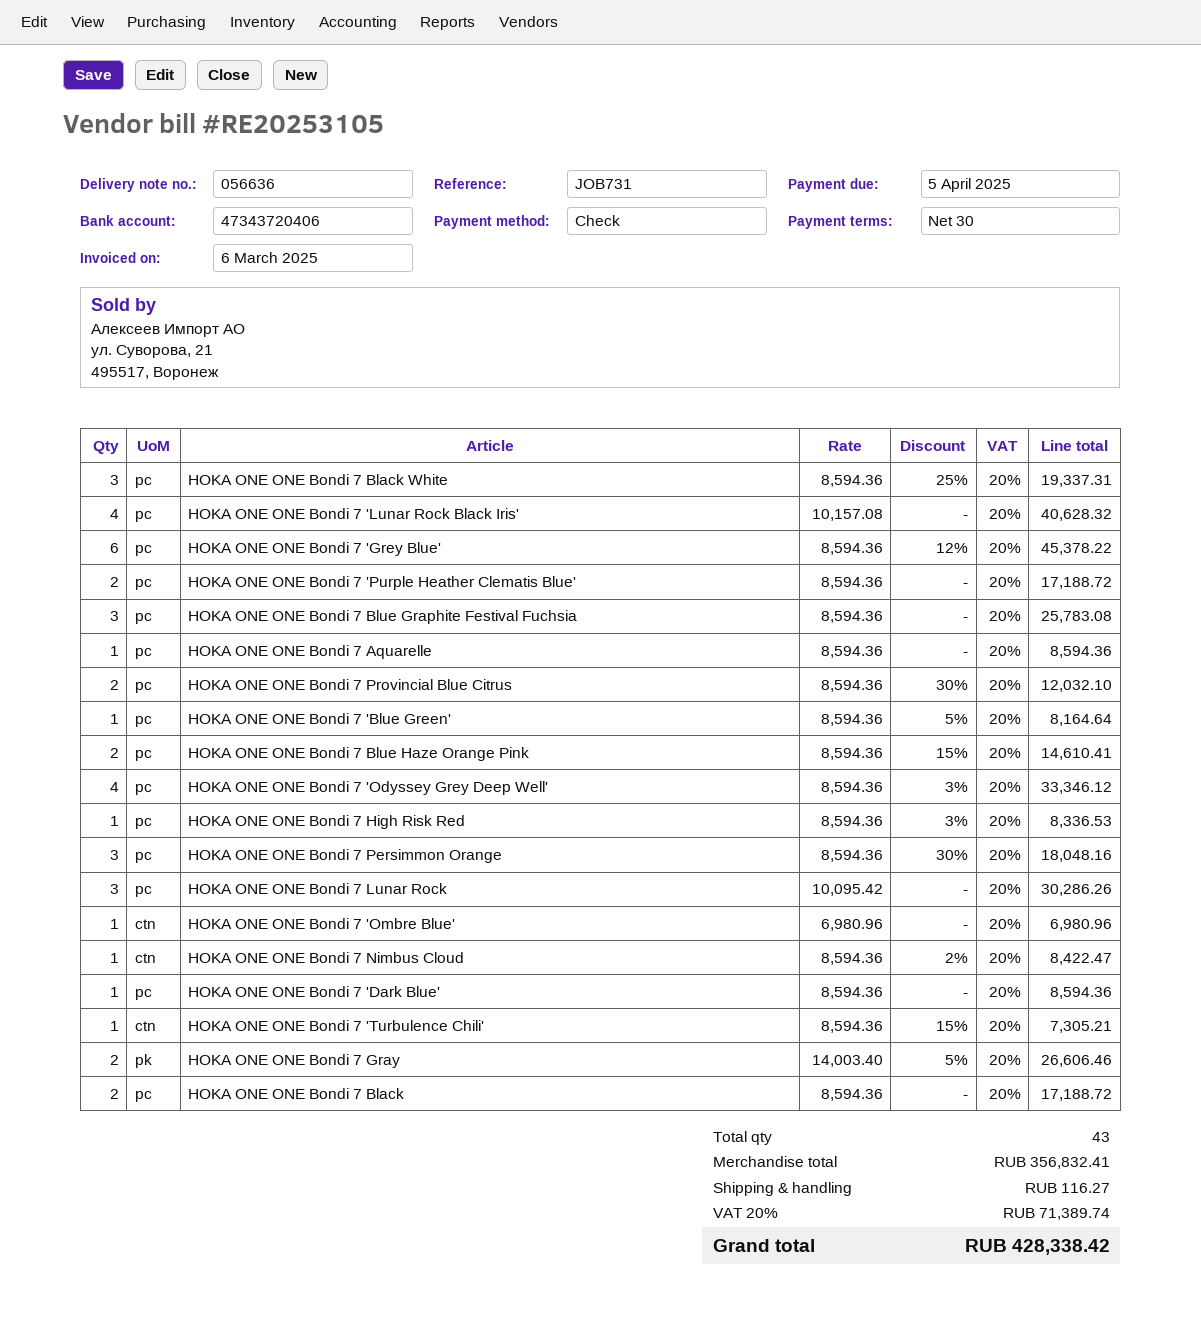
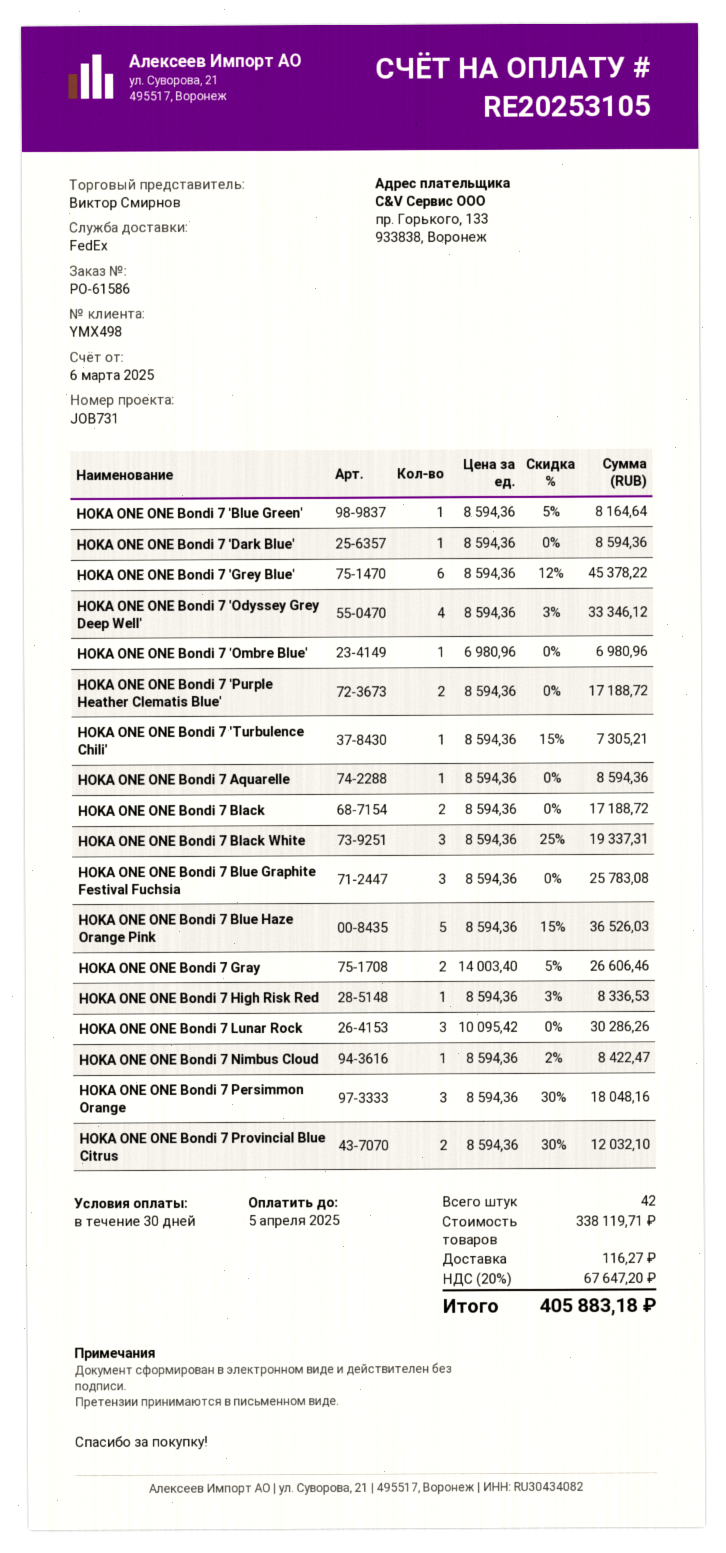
HOKA ONE ONE Bondi 7 'Lunar Rock Black Iris': 4 x 10157.08 = 40628.32 -> none
HOKA ONE ONE Bondi 7 Blue Haze Orange Pink: 2 x 8594.36 - 15% = 14610.41 -> 5 x 8594.36 - 15% = 36526.03
total quantity: 43 -> 42
subtotal: 356832.41 -> 338119.71
tax: 20% = 71389.74 -> 20% = 67647.20
total: 428338.42 -> 405883.18

